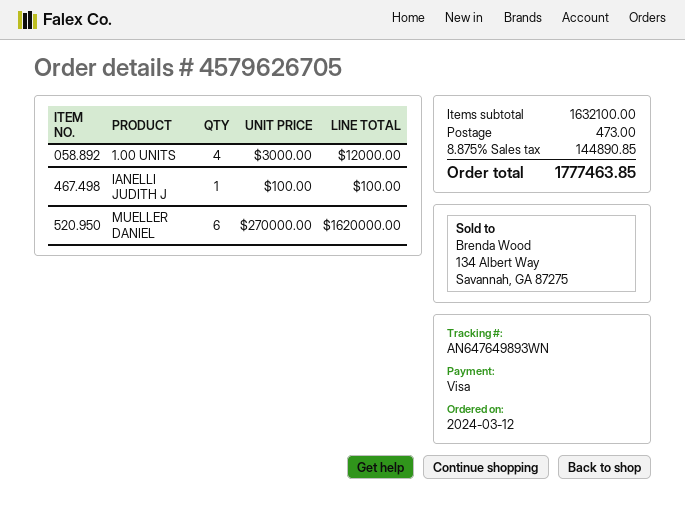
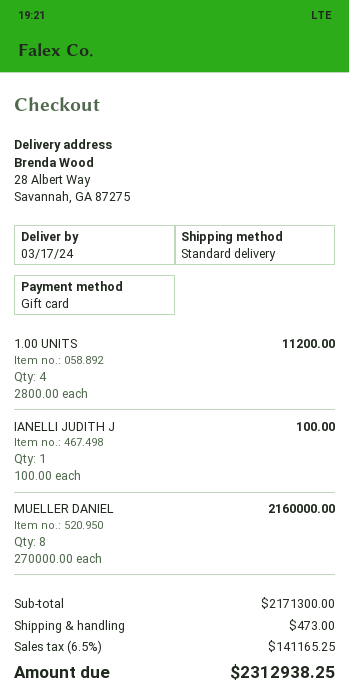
payment method: Visa -> gift card
1.00 UNITS: 4 x 3000.00 = 12000.00 -> 4 x 2800.00 = 11200.00
MUELLER DANIEL: 6 x 270000.00 = 1620000.00 -> 8 x 270000.00 = 2160000.00
subtotal: 1632100.00 -> 2171300.00
tax: 8.875% = 144890.85 -> 6.5% = 141165.25
total: 1777463.85 -> 2312938.25

